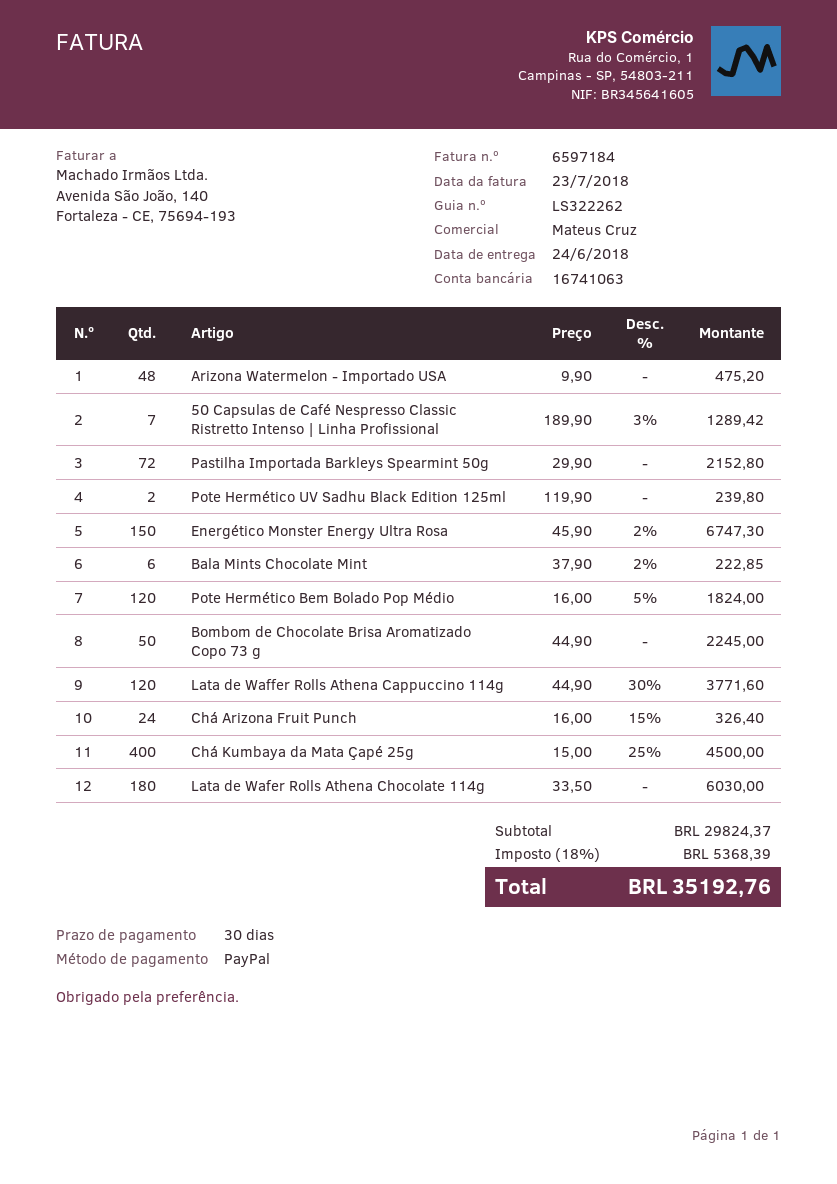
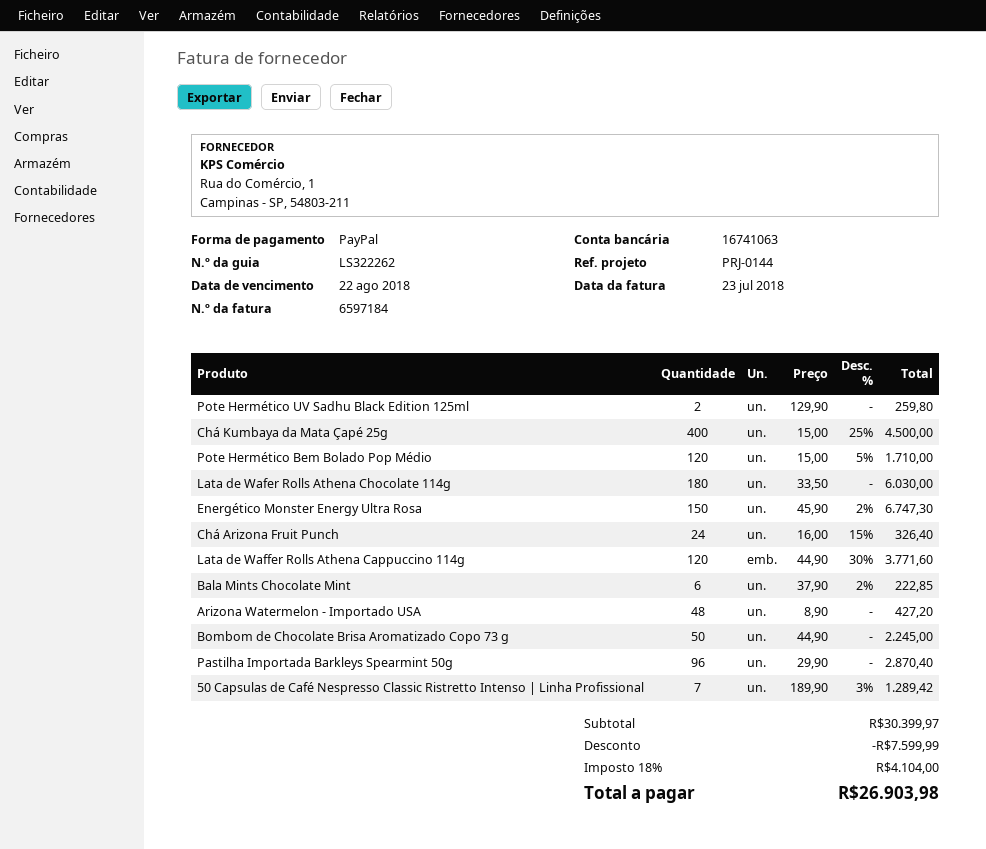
Arizona Watermelon - Importado USA: 48 x 9.90 = 475.20 -> 48 x 8.90 = 427.20
Pastilha Importada Barkleys Spearmint 50g: 72 x 29.90 = 2152.80 -> 96 x 29.90 = 2870.40
Pote Hermético UV Sadhu Black Edition 125ml: 2 x 119.90 = 239.80 -> 2 x 129.90 = 259.80
Pote Hermético Bem Bolado Pop Médio: 120 x 16.00 - 5% = 1824.00 -> 120 x 15.00 - 5% = 1710.00
subtotal: 29824.37 -> 30399.97
discount: none -> 7599.99
tax: 18% = 5368.39 -> 18% = 4104.00
total: 35192.76 -> 26903.98

